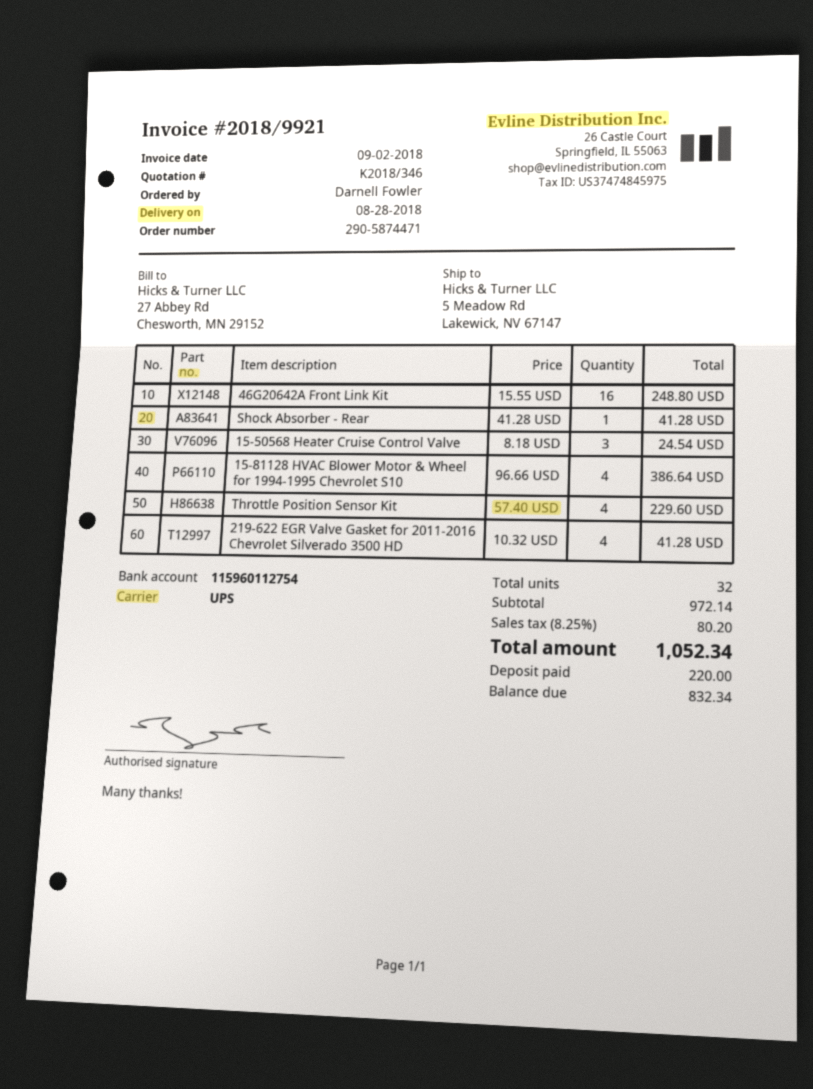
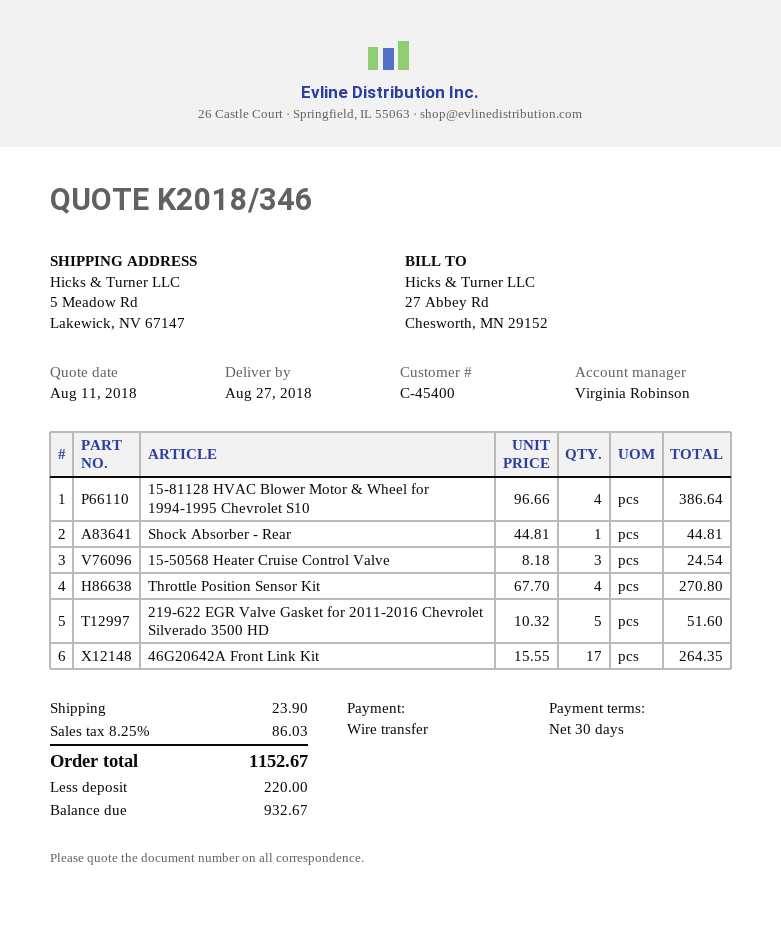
delivery date: 2018-08-28 -> 2018-08-27
46G20642A Front Link Kit: 16 x 15.55 = 248.80 -> 17 x 15.55 = 264.35
Shock Absorber - Rear: 1 x 41.28 = 41.28 -> 1 x 44.81 = 44.81
Throttle Position Sensor Kit: 4 x 57.40 = 229.60 -> 4 x 67.70 = 270.80
219-622 EGR Valve Gasket for 2011-2016 Chevrolet Silverado 3500 HD: 4 x 10.32 = 41.28 -> 5 x 10.32 = 51.60
shipping: none -> 23.90
tax: 8.25% = 80.20 -> 8.25% = 86.03
total: 1052.34 -> 1152.67
balance: 832.34 -> 932.67

